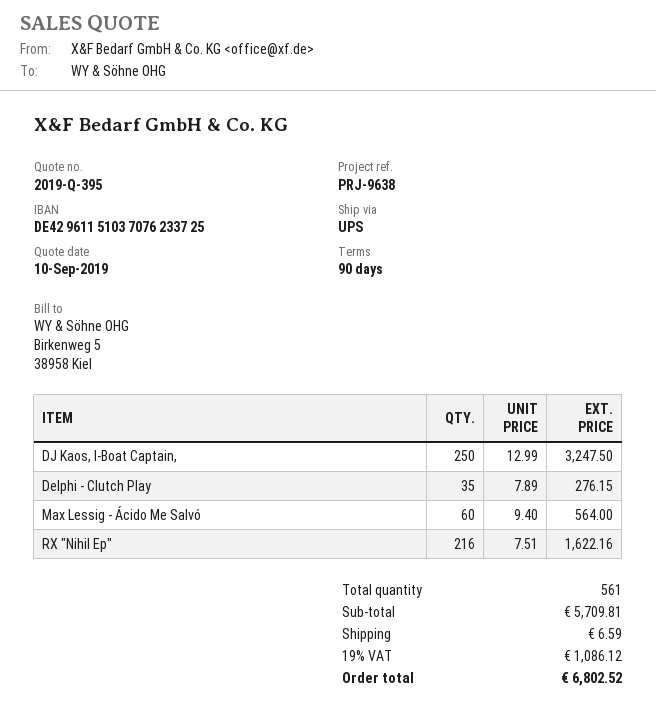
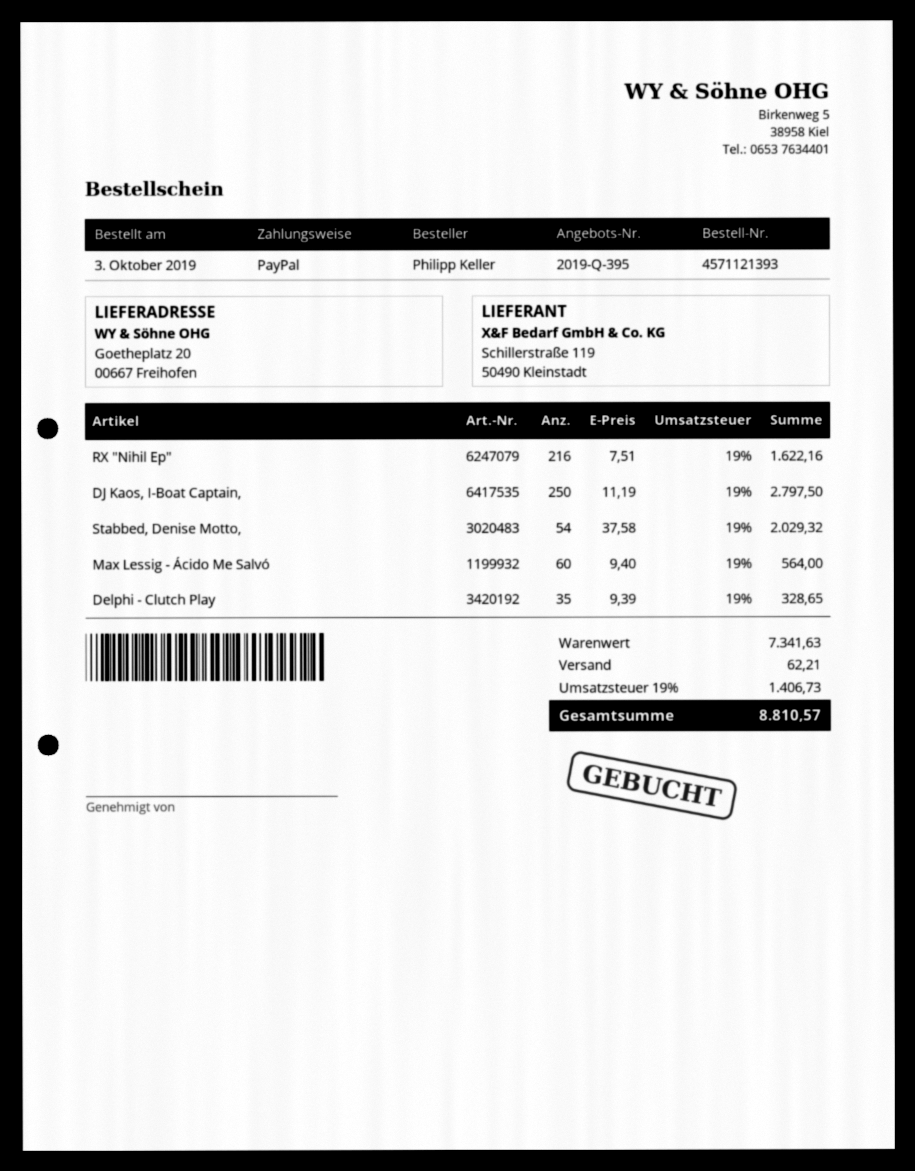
DJ Kaos, I-Boat Captain,: 250 x 12.99 = 3247.50 -> 250 x 11.19 = 2797.50
Delphi - Clutch Play: 35 x 7.89 = 276.15 -> 35 x 9.39 = 328.65
Stabbed, Denise Motto,: none -> 54 x 37.58 = 2029.32
subtotal: 5709.81 -> 7341.63
shipping: 6.59 -> 62.21
tax: 19% = 1086.12 -> 19% = 1406.73
total: 6802.52 -> 8810.57

